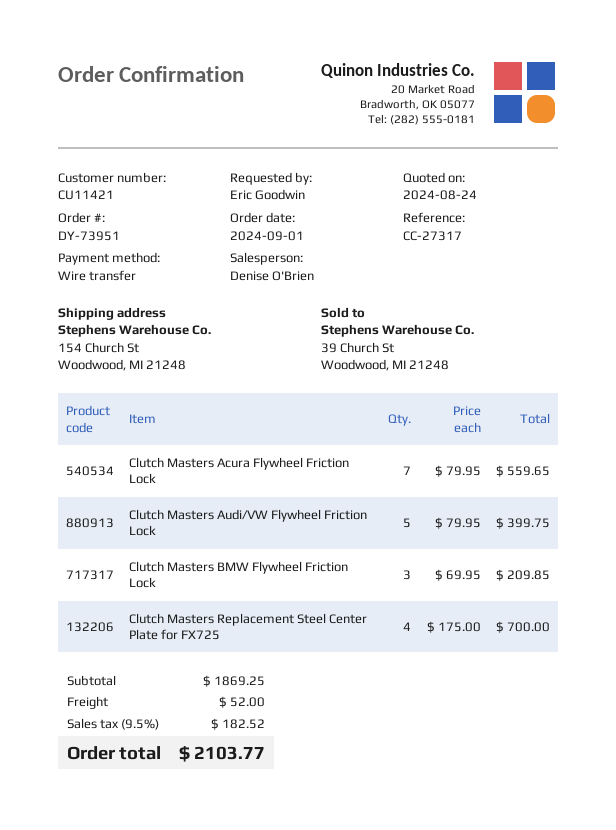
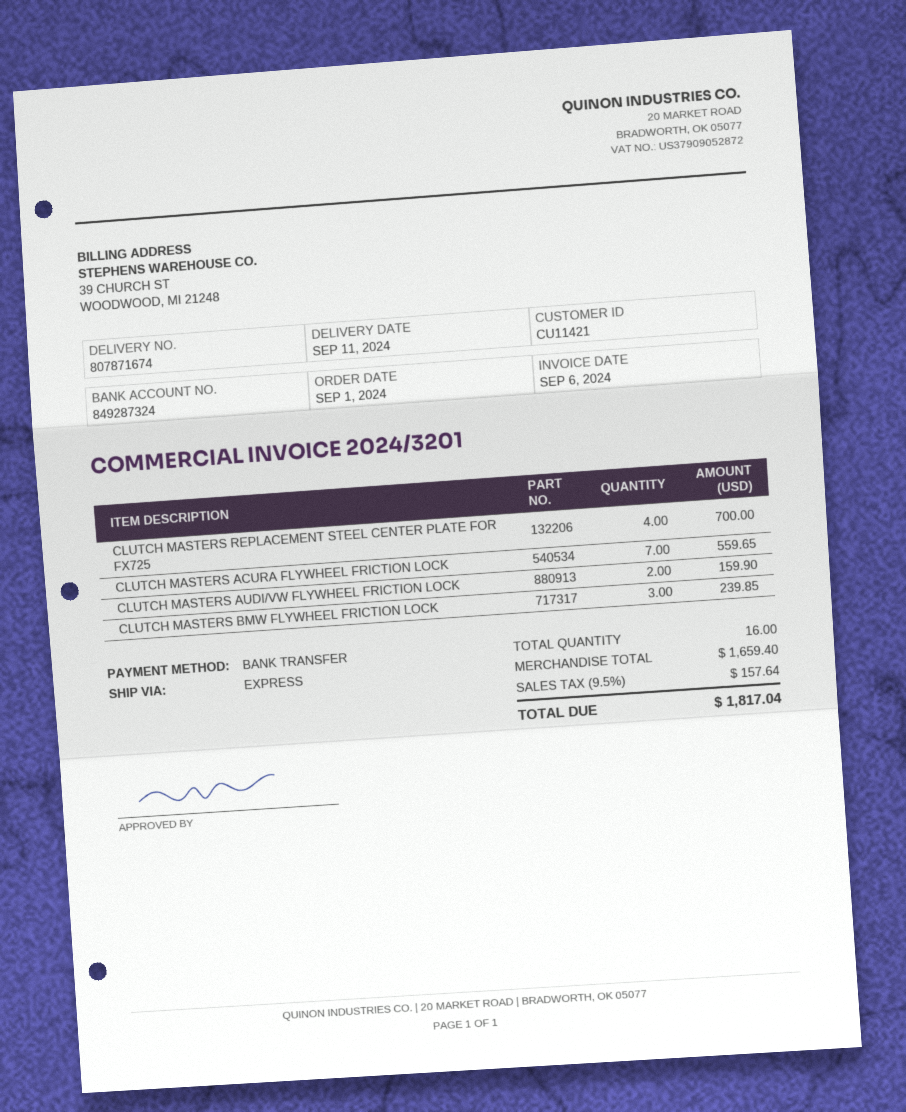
Clutch Masters Audi/VW Flywheel Friction Lock: 5 for 399.75 -> 2 for 159.90
Clutch Masters BMW Flywheel Friction Lock: 3 for 209.85 -> 3 for 239.85
subtotal: 1869.25 -> 1659.40
shipping: 52.00 -> none
tax: 9.5% = 182.52 -> 9.5% = 157.64
total: 2103.77 -> 1817.04

